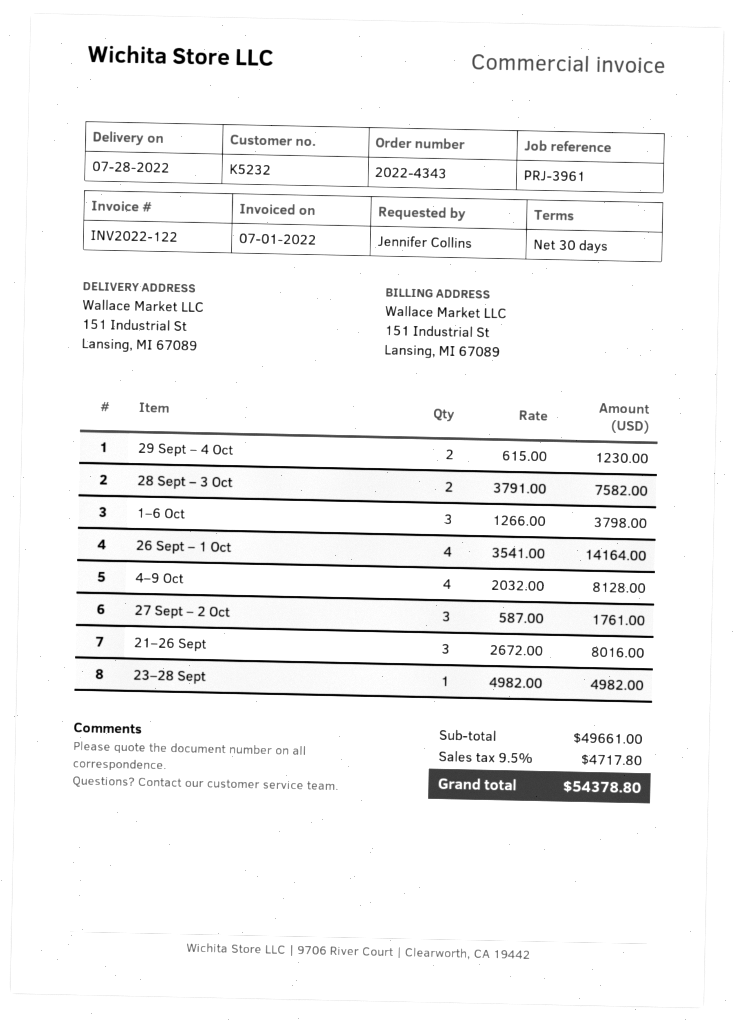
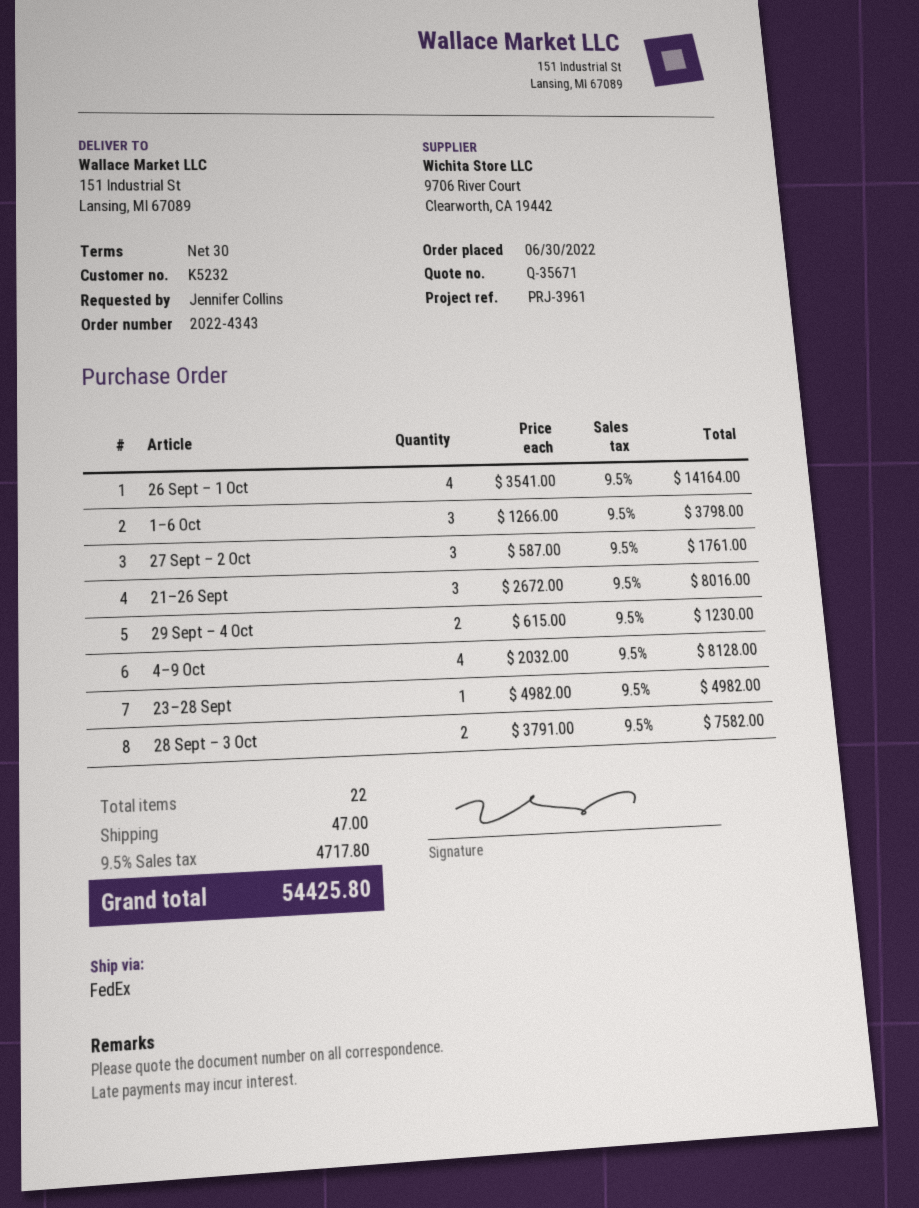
shipping: none -> 47.00
total: 54378.80 -> 54425.80

